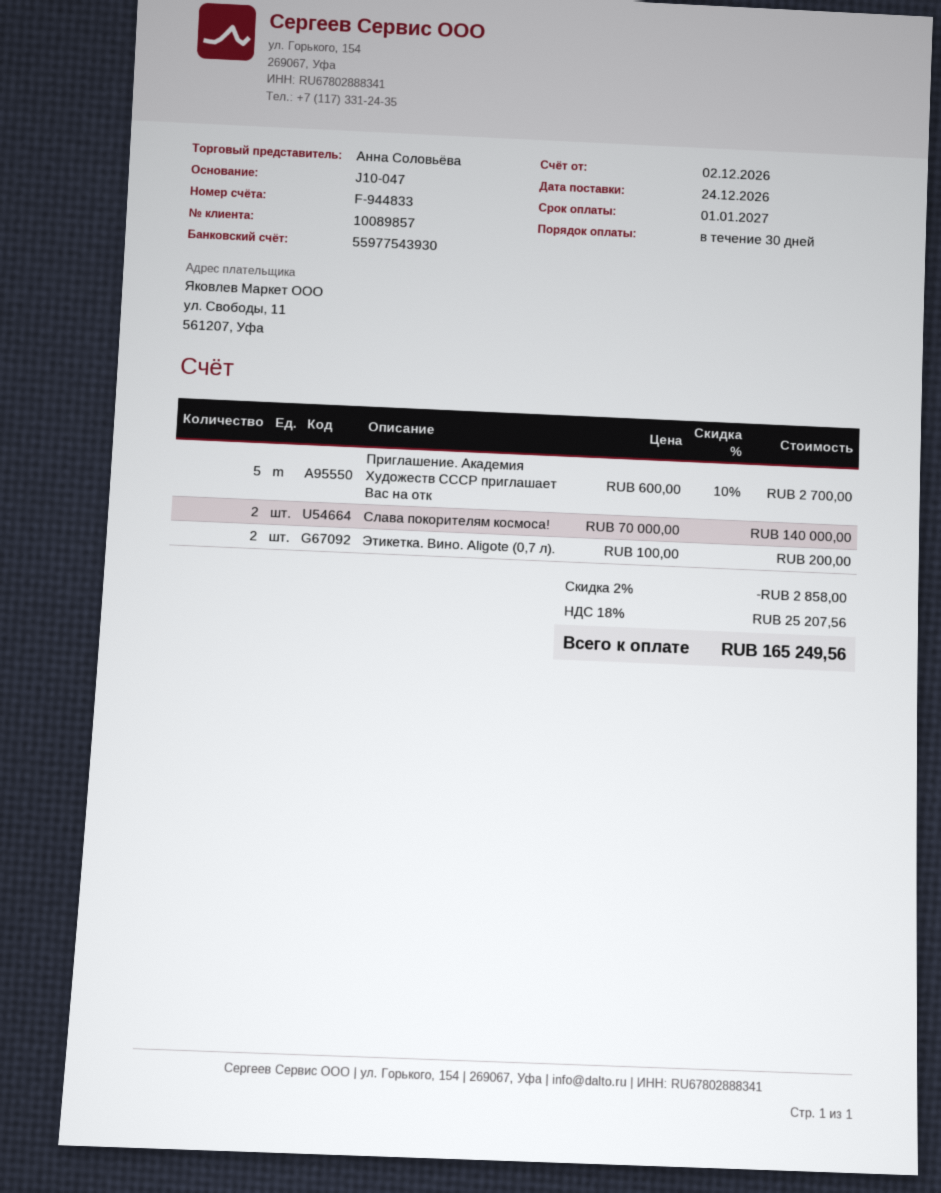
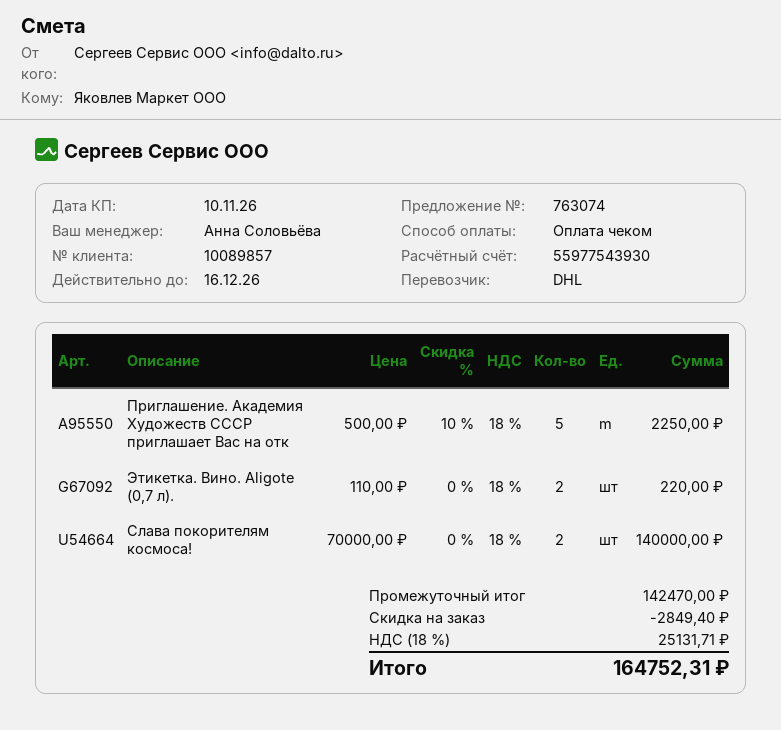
Приглашение. Академия Художеств СССР приглашает Вас на отк: 5 x 600.00 - 10% = 2700.00 -> 5 x 500.00 - 10% = 2250.00
Этикетка. Вино. Aligote (0,7 л).: 2 x 100.00 = 200.00 -> 2 x 110.00 = 220.00
discount: 2858.00 -> 2849.40
tax: 18% = 25207.56 -> 18% = 25131.71
total: 165249.56 -> 164752.31

